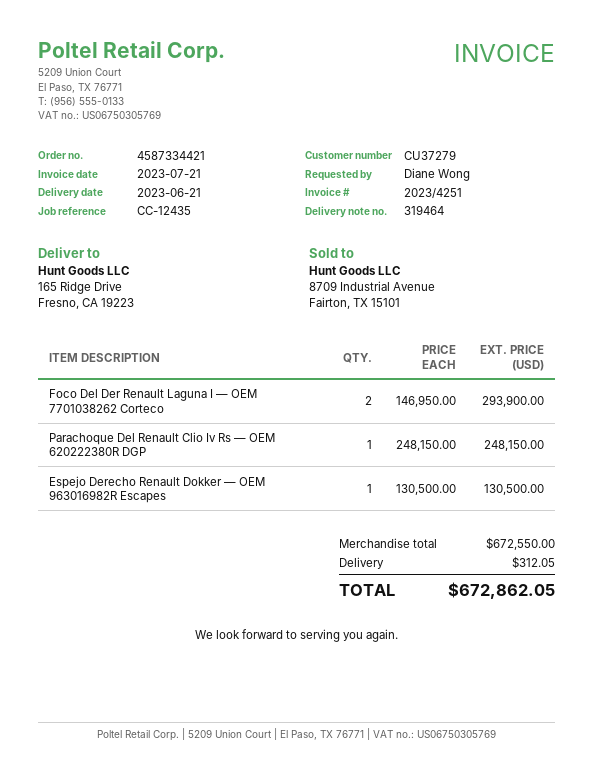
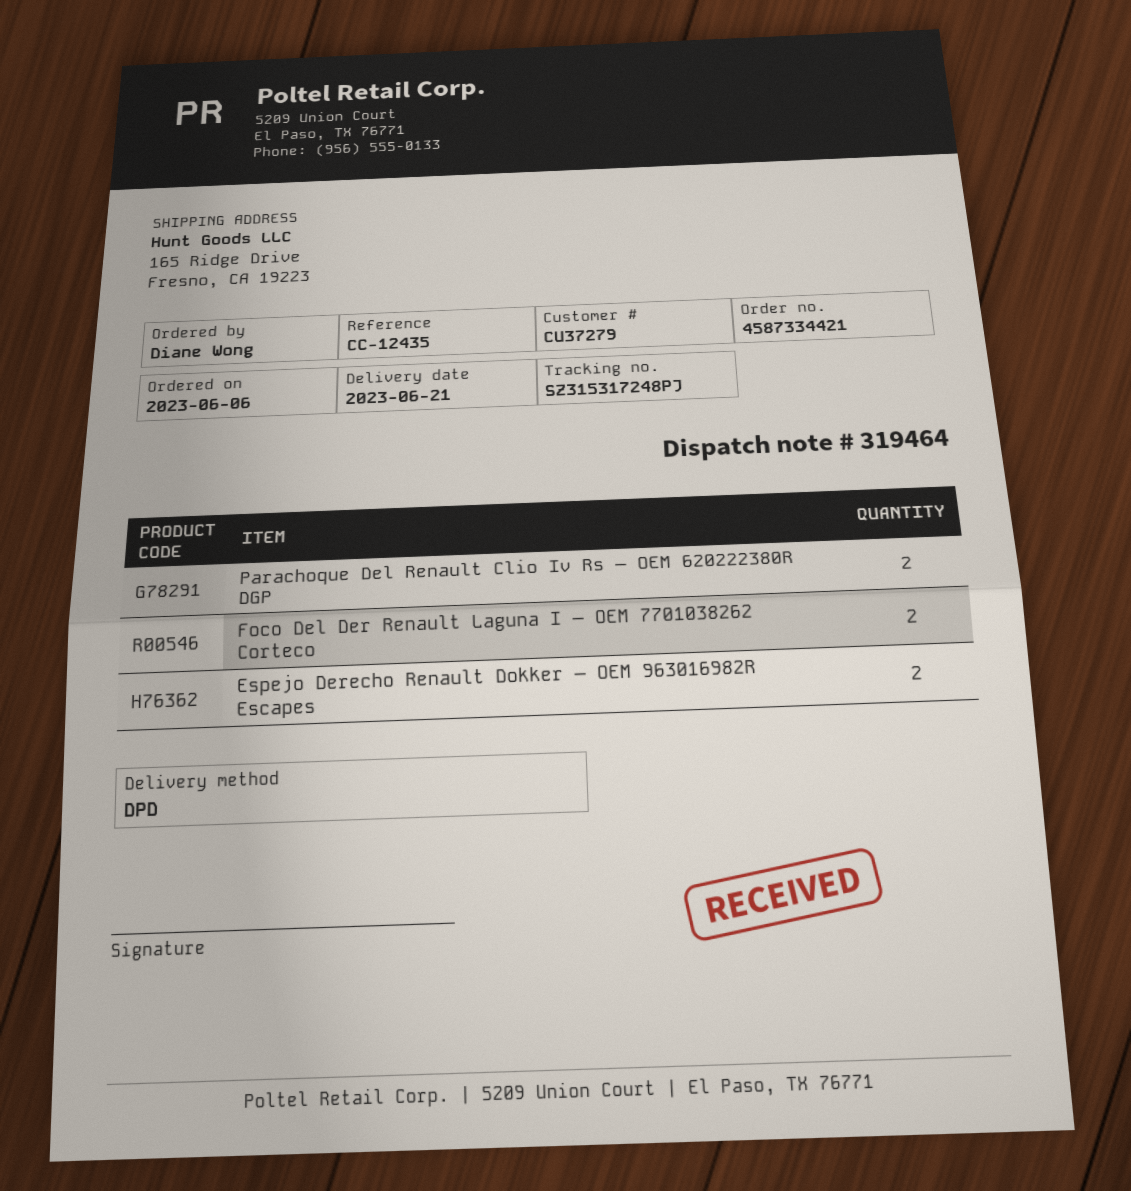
Parachoque Del Renault Clio Iv Rs — OEM 620222380R DGP: 1 -> 2
Espejo Derecho Renault Dokker — OEM 963016982R Escapes: 1 -> 2

